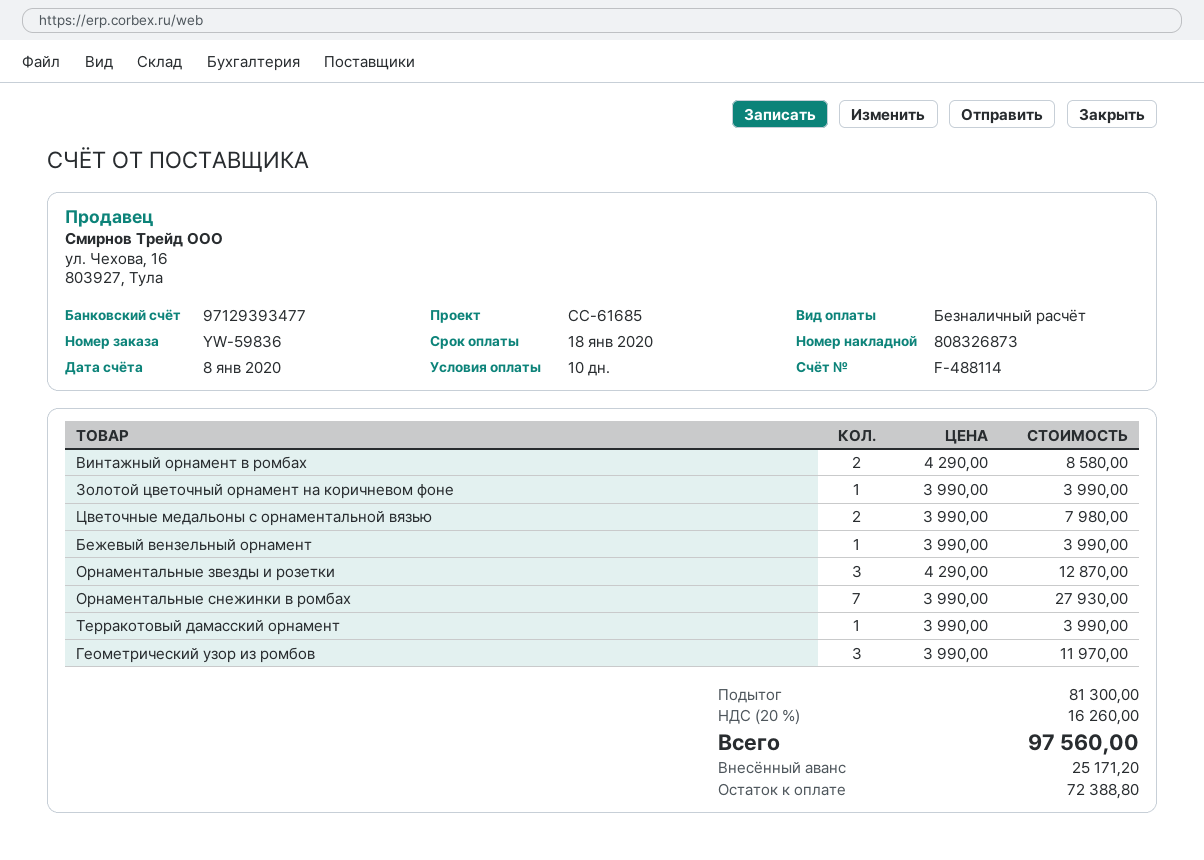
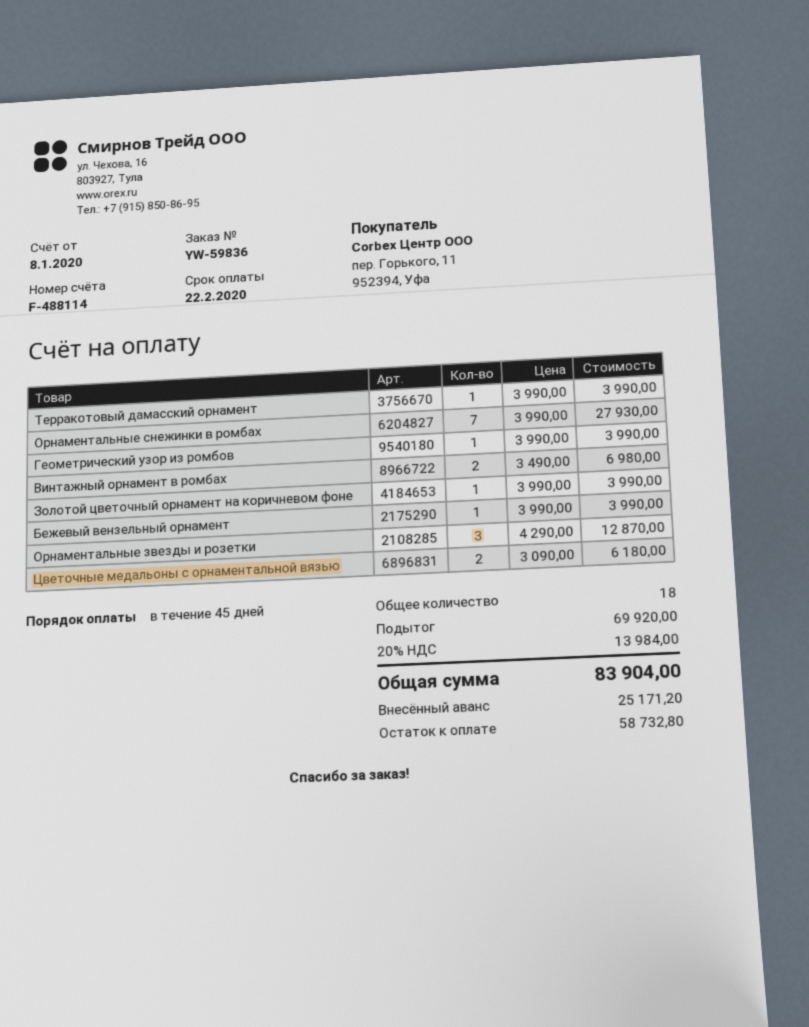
payment terms: 10 days -> 45 days
due date: 2020-01-18 -> 2020-02-22
Винтажный орнамент в ромбах: 2 x 4290.00 = 8580.00 -> 2 x 3490.00 = 6980.00
Цветочные медальоны с орнаментальной вязью: 2 x 3990.00 = 7980.00 -> 2 x 3090.00 = 6180.00
Геометрический узор из ромбов: 3 x 3990.00 = 11970.00 -> 1 x 3990.00 = 3990.00
subtotal: 81300.00 -> 69920.00
tax: 20% = 16260.00 -> 20% = 13984.00
total: 97560.00 -> 83904.00
balance: 72388.80 -> 58732.80

